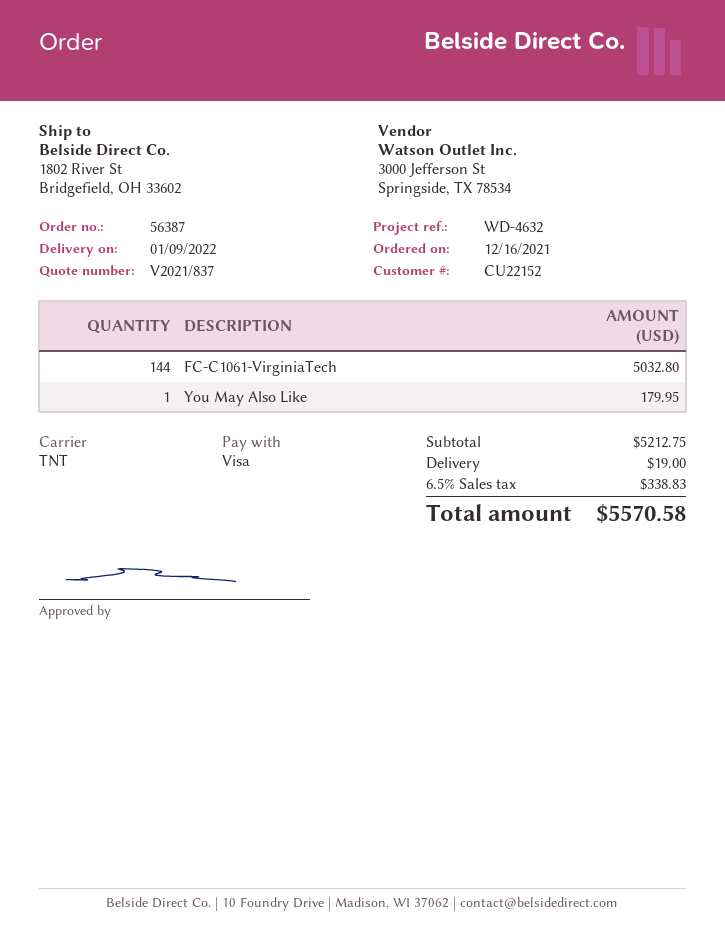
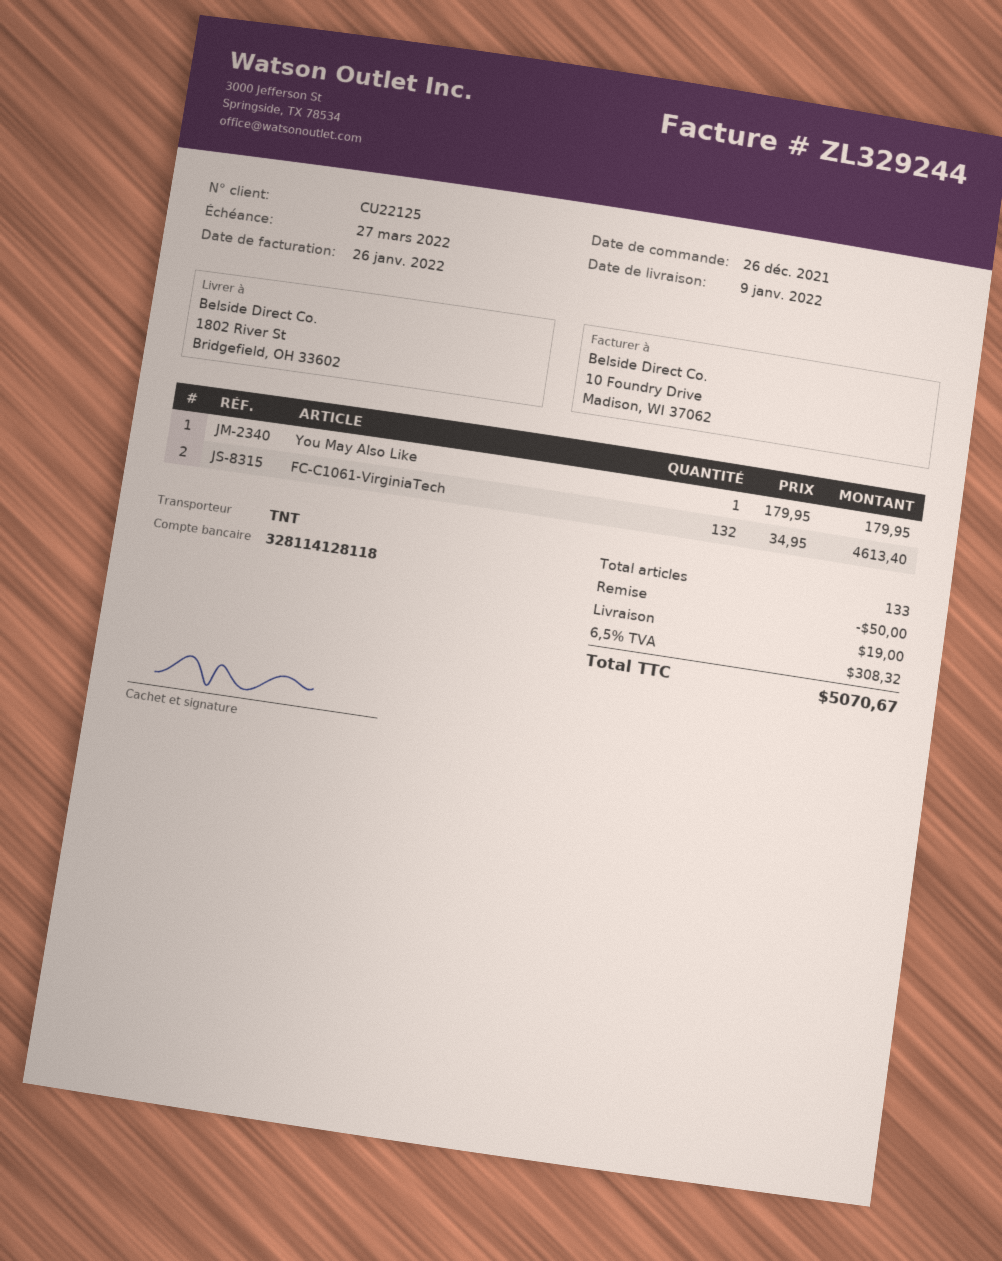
order date: 2021-12-16 -> 2021-12-26
customer number: CU22152 -> CU22125
FC-C1061-VirginiaTech: 144 for 5032.80 -> 132 for 4613.40
discount: none -> 50.00
tax: 6.5% = 338.83 -> 6.5% = 308.32
total: 5570.58 -> 5070.67

